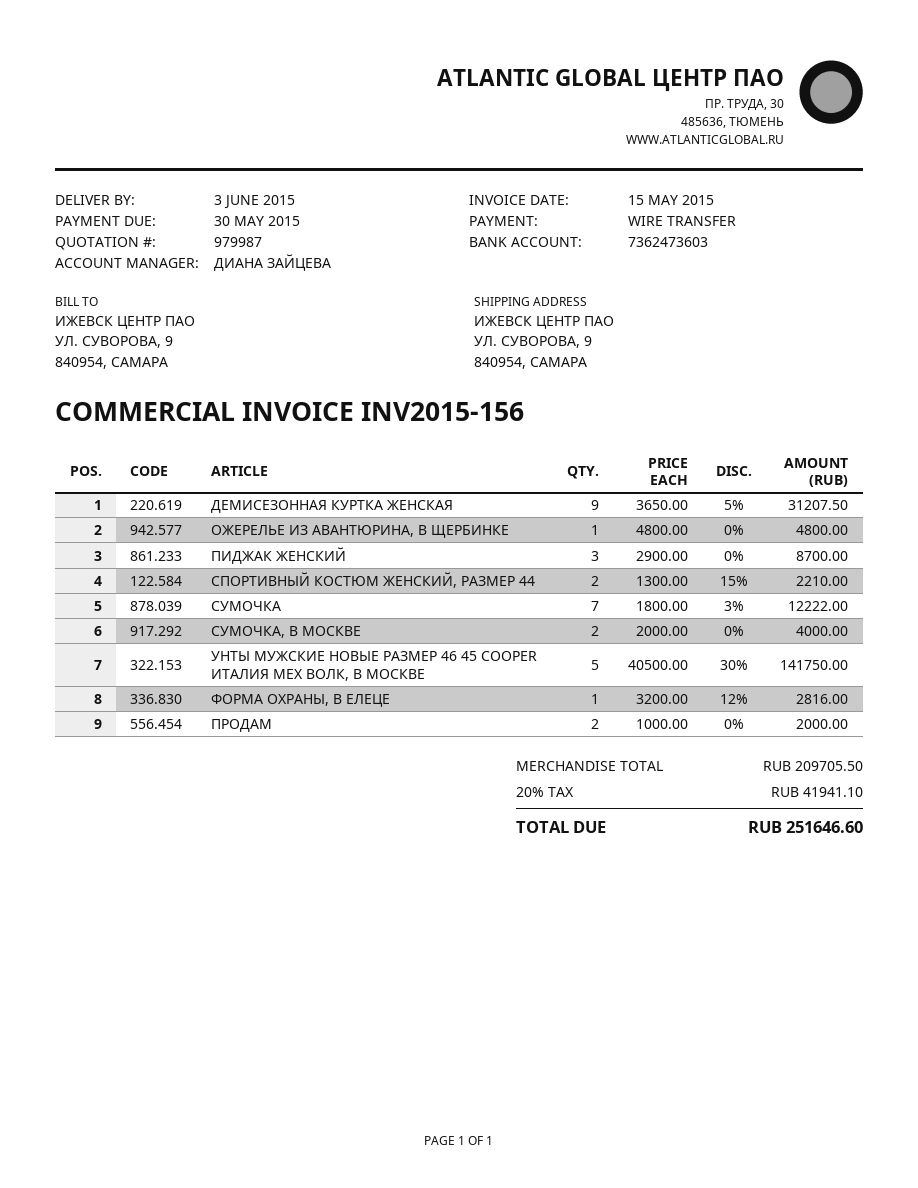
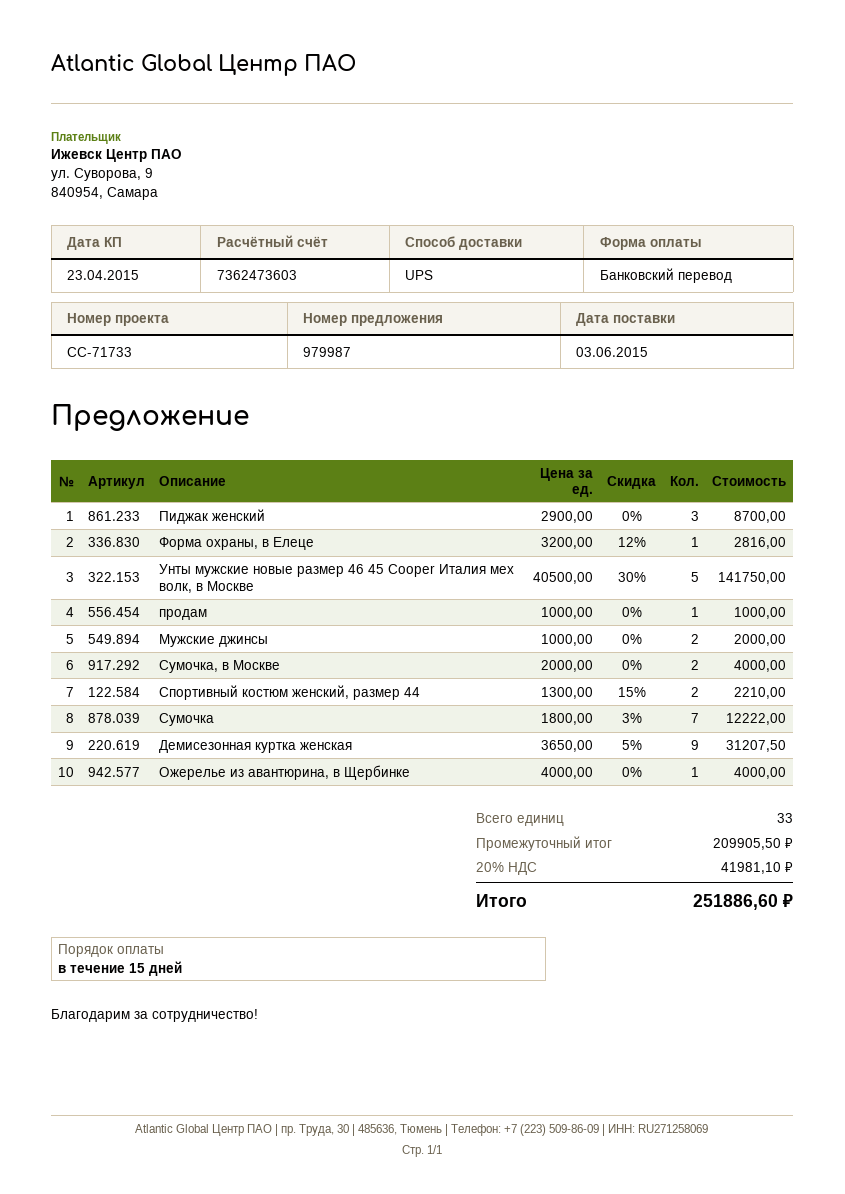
ОЖЕРЕЛЬЕ ИЗ АВАНТЮРИНА, В ЩЕРБИНКЕ: 1 x 4800.00 = 4800.00 -> 1 x 4000.00 = 4000.00
ПРОДАМ: 2 x 1000.00 = 2000.00 -> 1 x 1000.00 = 1000.00
Мужские джинсы: none -> 2 x 1000.00 = 2000.00
subtotal: 209705.50 -> 209905.50
tax: 20% = 41941.10 -> 20% = 41981.10
total: 251646.60 -> 251886.60

